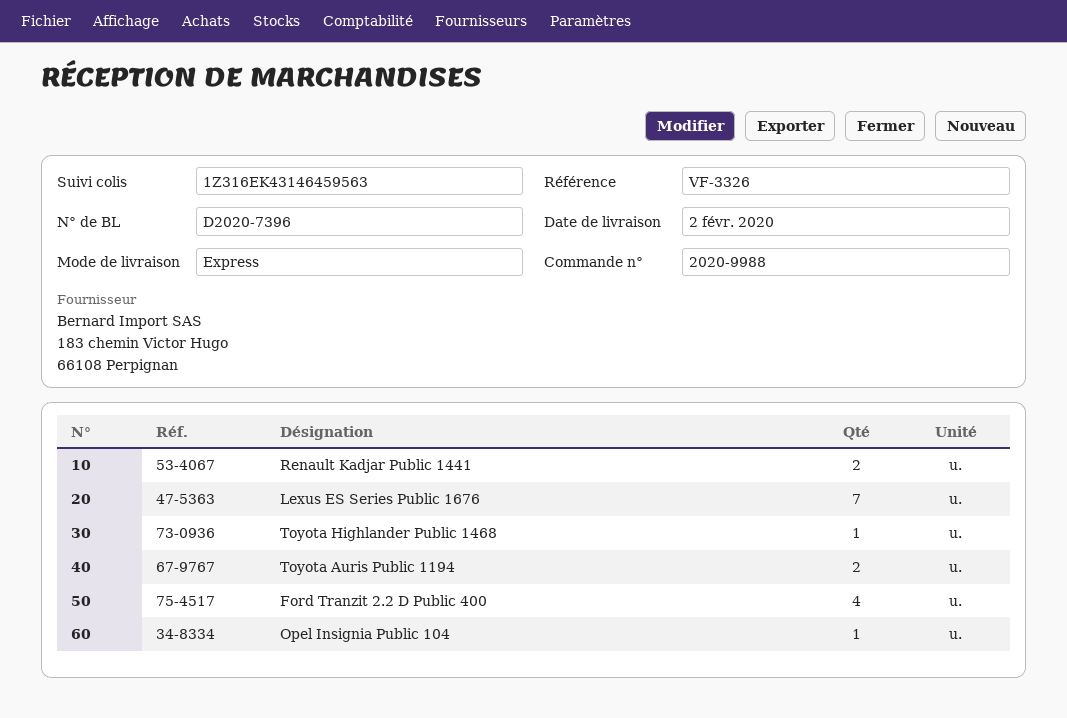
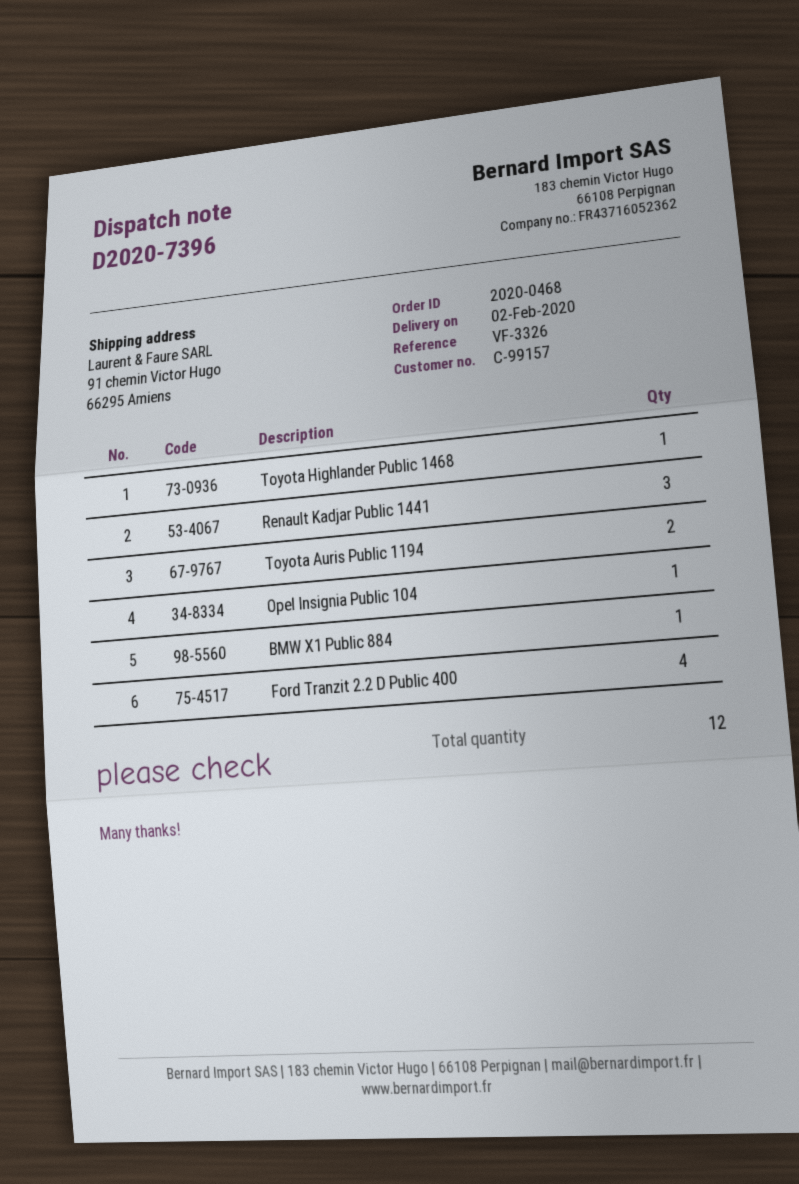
order number: 2020-9988 -> 2020-0468
Renault Kadjar Public 1441: 2 -> 3
Lexus ES Series Public 1676: 7 -> none
BMW X1 Public 884: none -> 1

